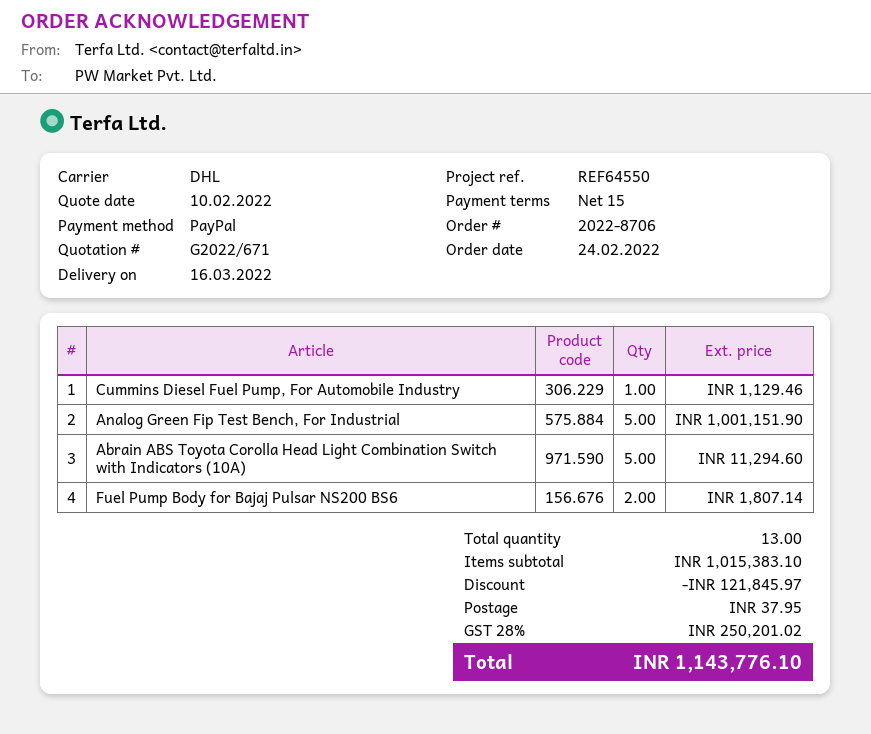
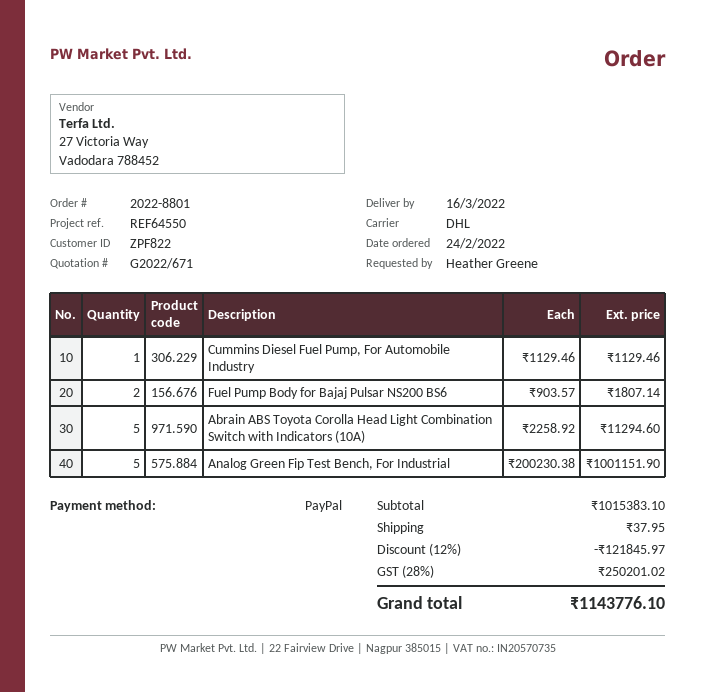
order number: 2022-8706 -> 2022-8801

